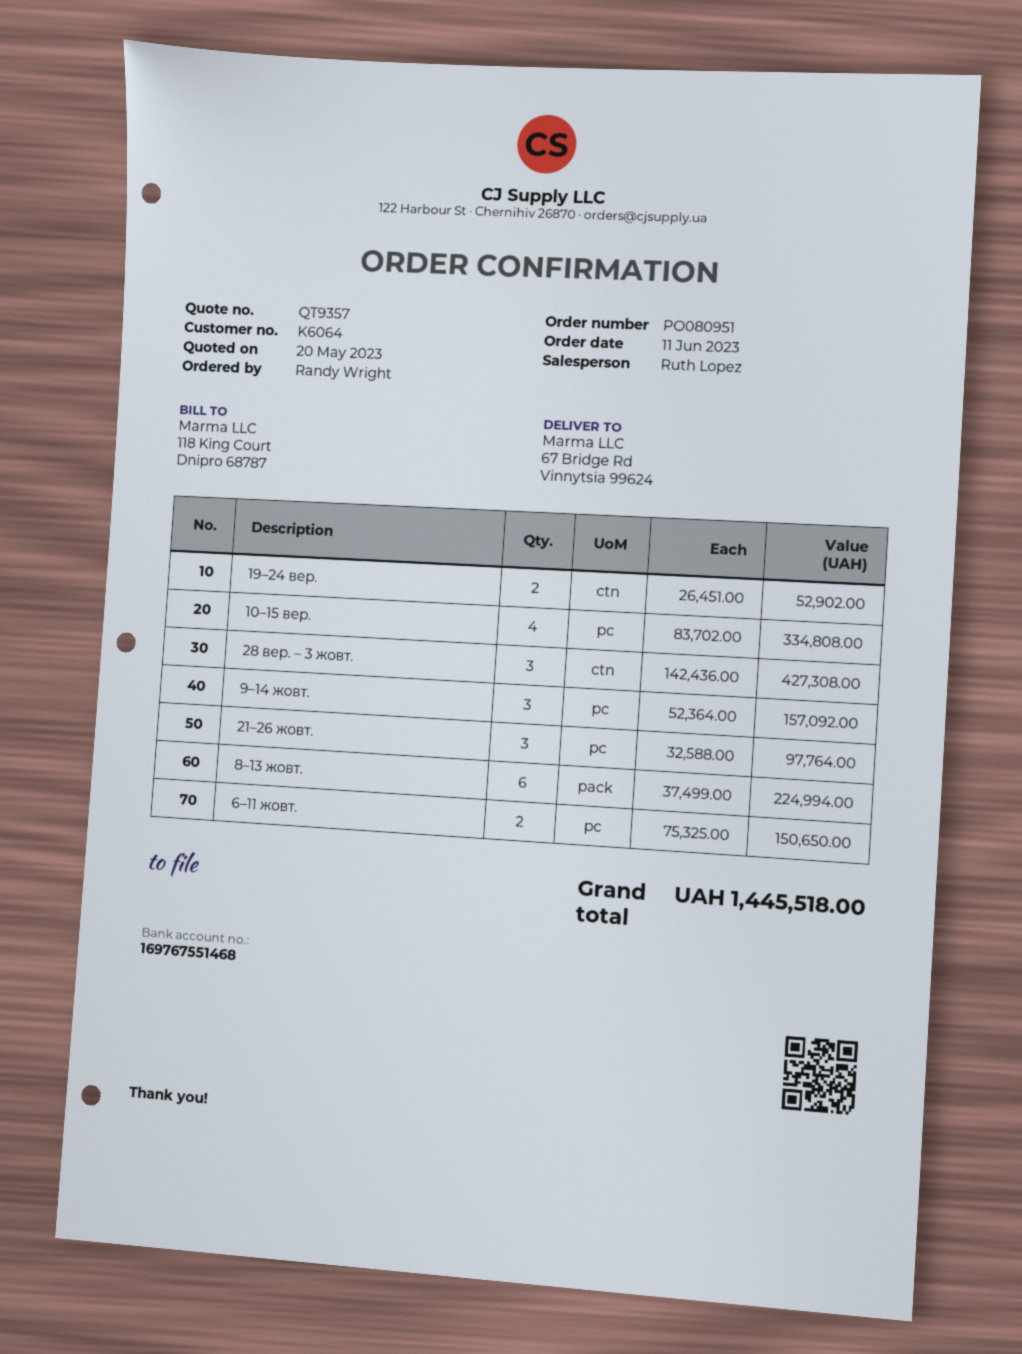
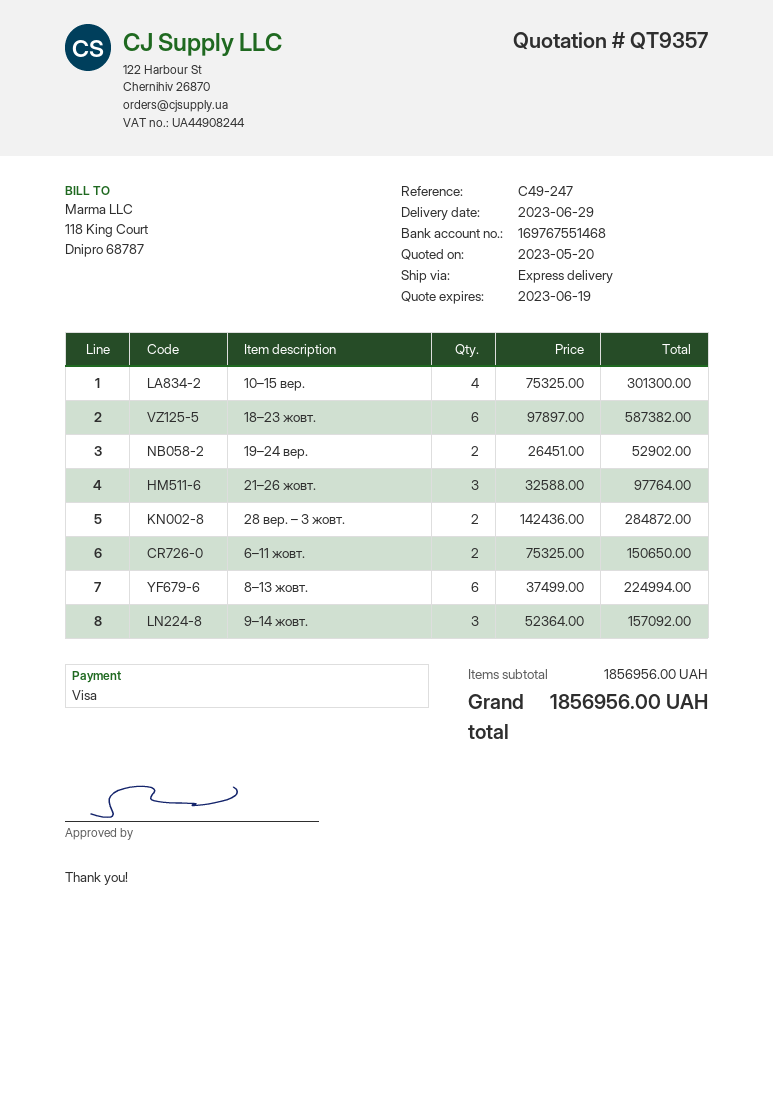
10–15 вер.: 4 x 83702.00 = 334808.00 -> 4 x 75325.00 = 301300.00
28 вер. – 3 жовт.: 3 x 142436.00 = 427308.00 -> 2 x 142436.00 = 284872.00
18–23 жовт.: none -> 6 x 97897.00 = 587382.00
total: 1445518.00 -> 1856956.00

